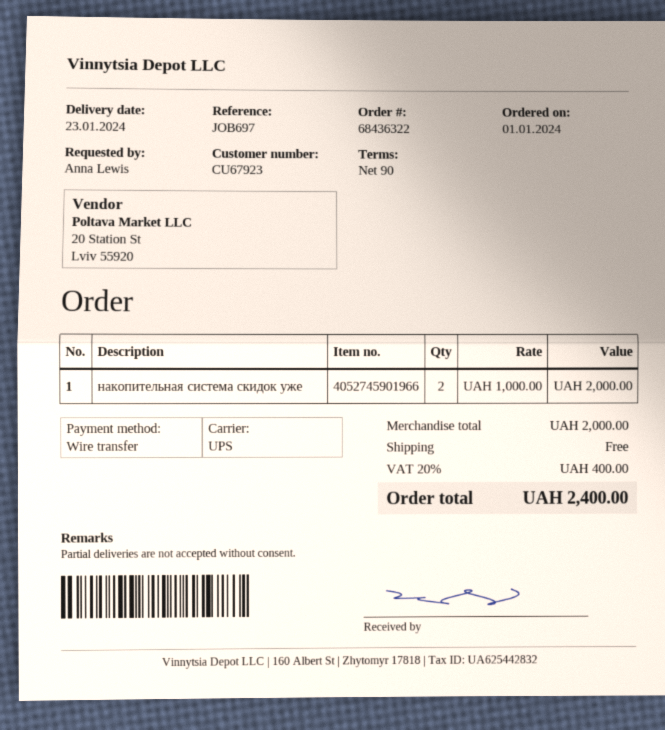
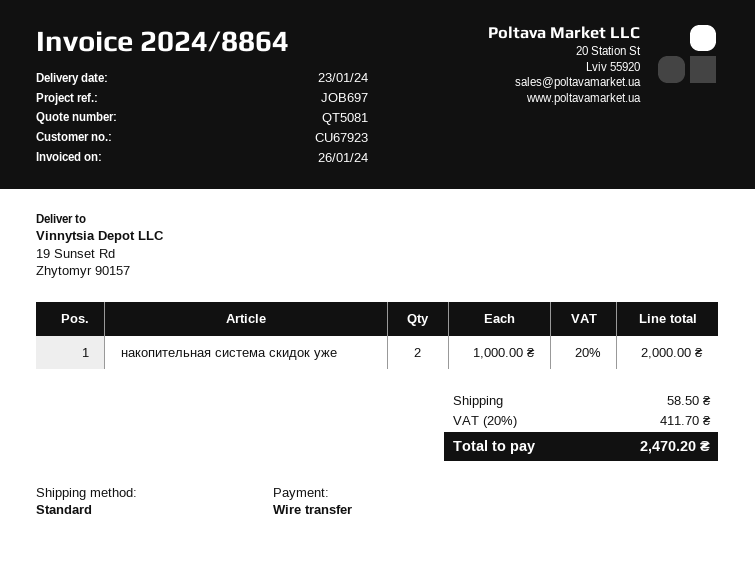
shipping method: UPS -> standard
shipping: 0.00 -> 58.50
tax: 20% = 400.00 -> 20% = 411.70
total: 2400.00 -> 2470.20

